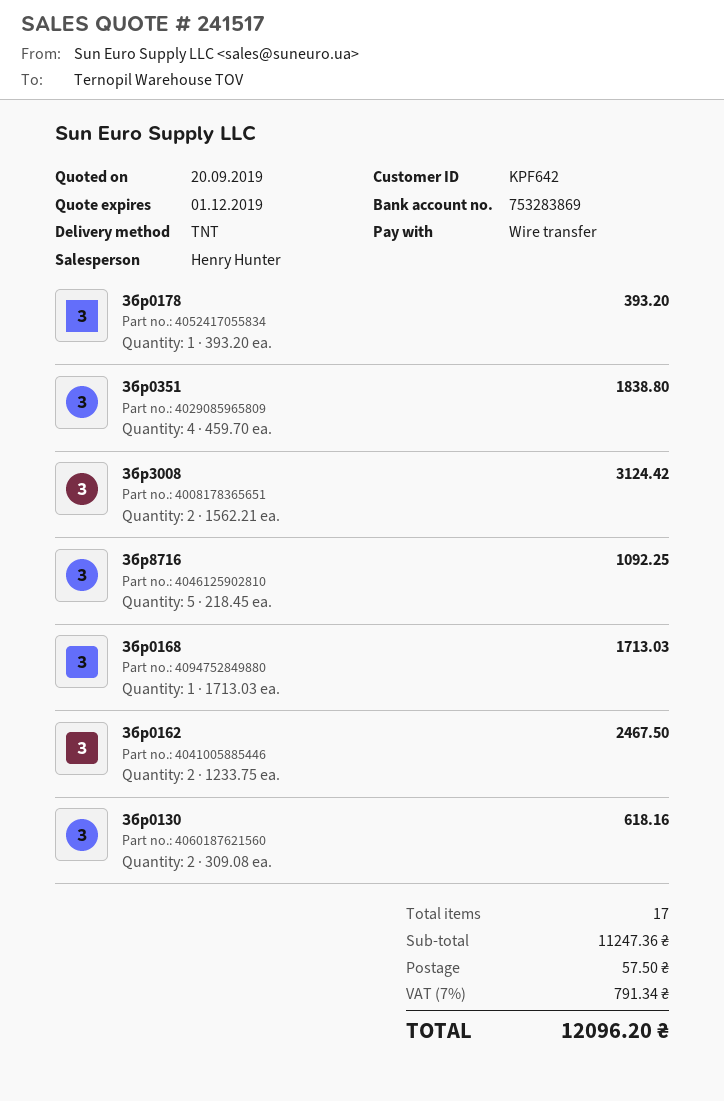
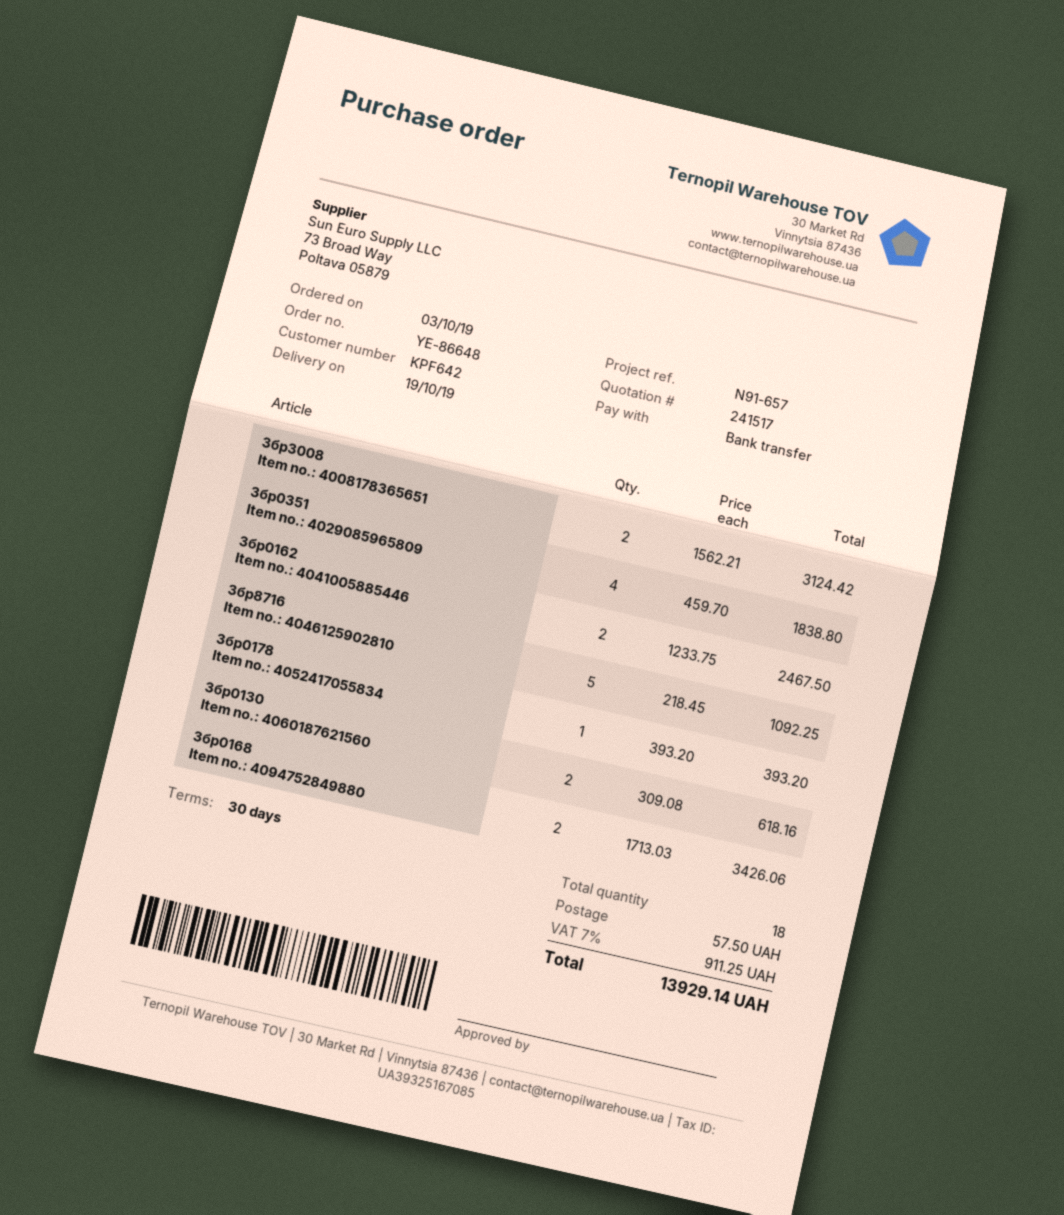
Збр0168: 1 x 1713.03 = 1713.03 -> 2 x 1713.03 = 3426.06
total quantity: 17 -> 18
tax: 7% = 791.34 -> 7% = 911.25
total: 12096.20 -> 13929.14

